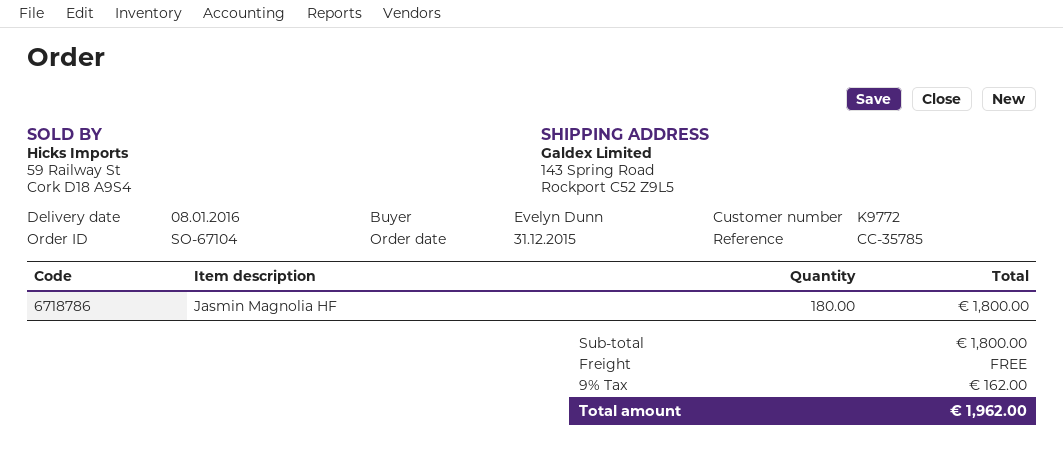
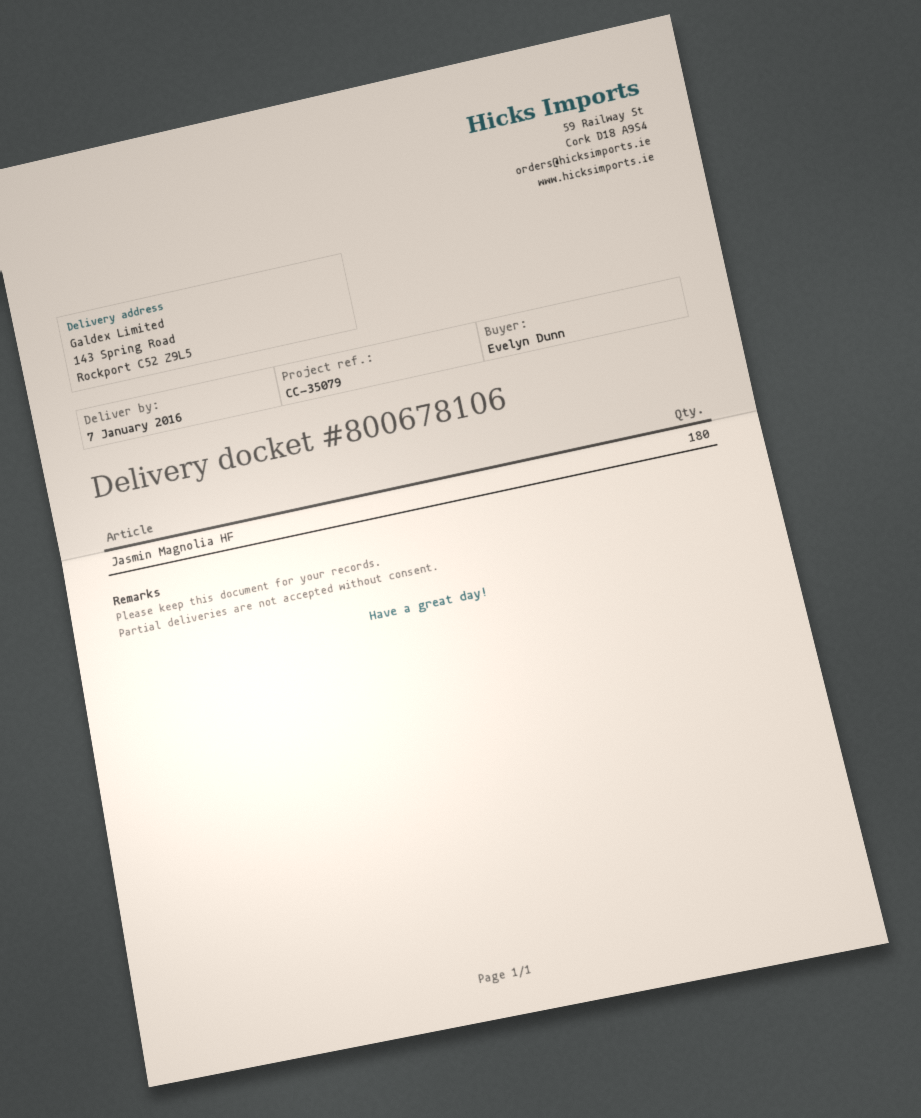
delivery date: 2016-01-08 -> 2016-01-07
reference: CC-35785 -> CC-35079

